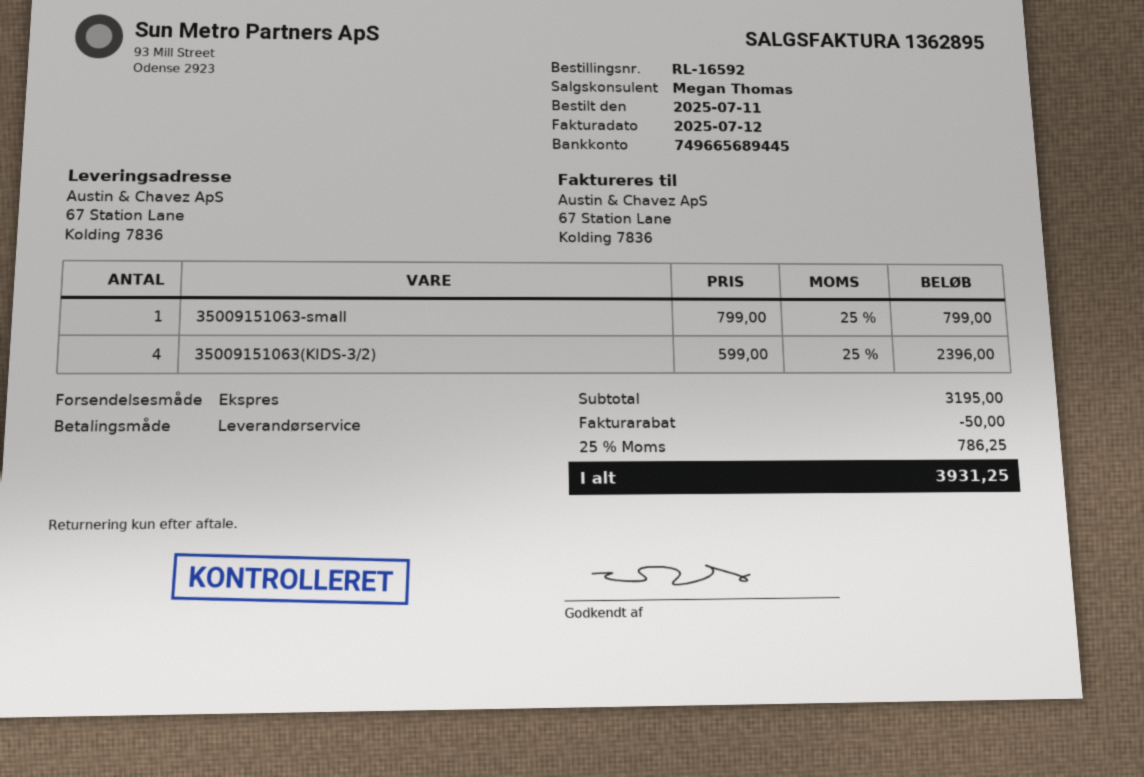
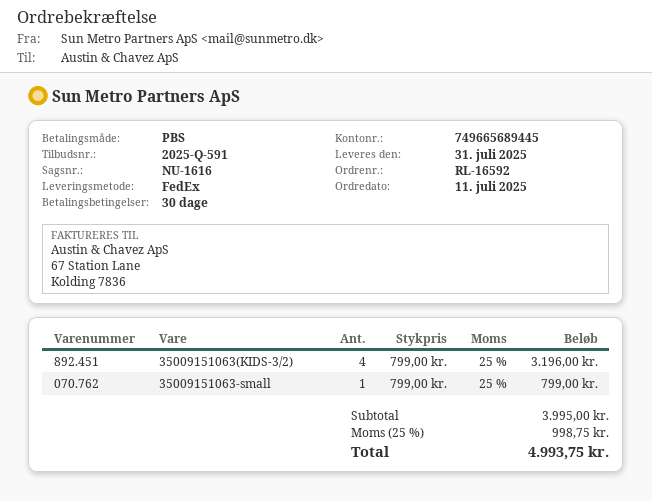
shipping method: express -> FedEx
35009151063(KIDS-3/2): 4 x 599.00 = 2396.00 -> 4 x 799.00 = 3196.00
subtotal: 3195.00 -> 3995.00
discount: 50.00 -> none
tax: 25% = 786.25 -> 25% = 998.75
total: 3931.25 -> 4993.75

